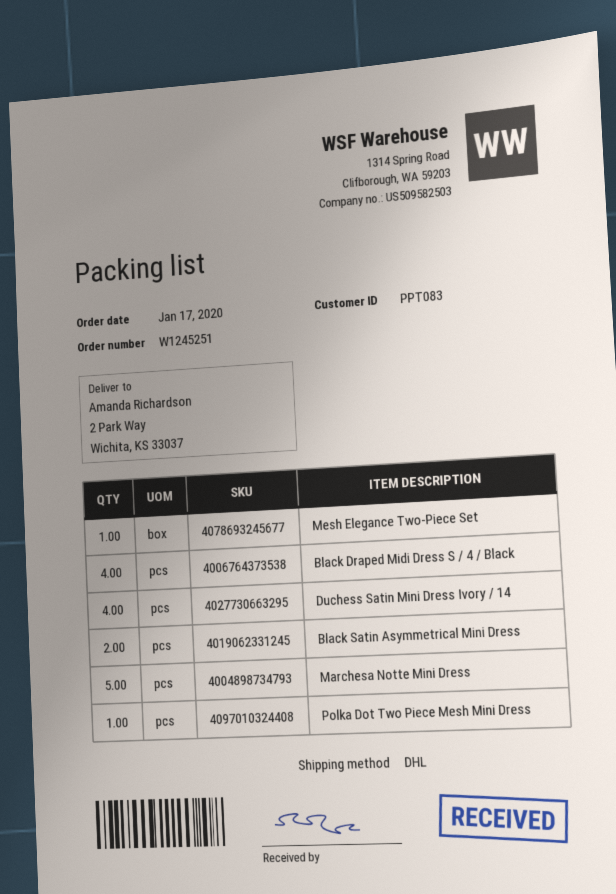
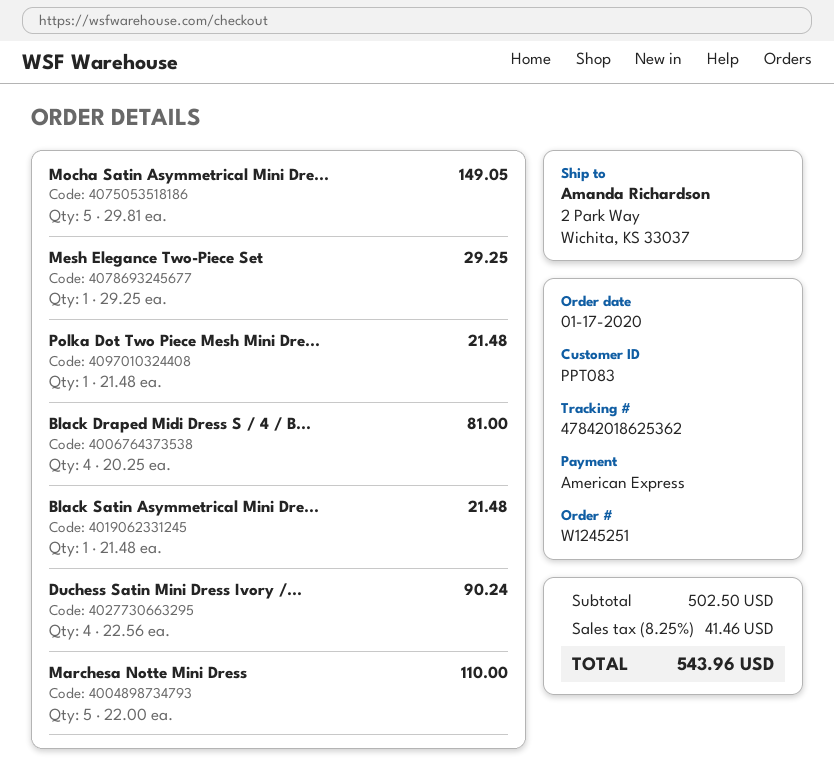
Black Satin Asymmetrical Mini Dress: 2 -> 1
Mocha Satin Asymmetrical Mini Dre...: none -> 5

